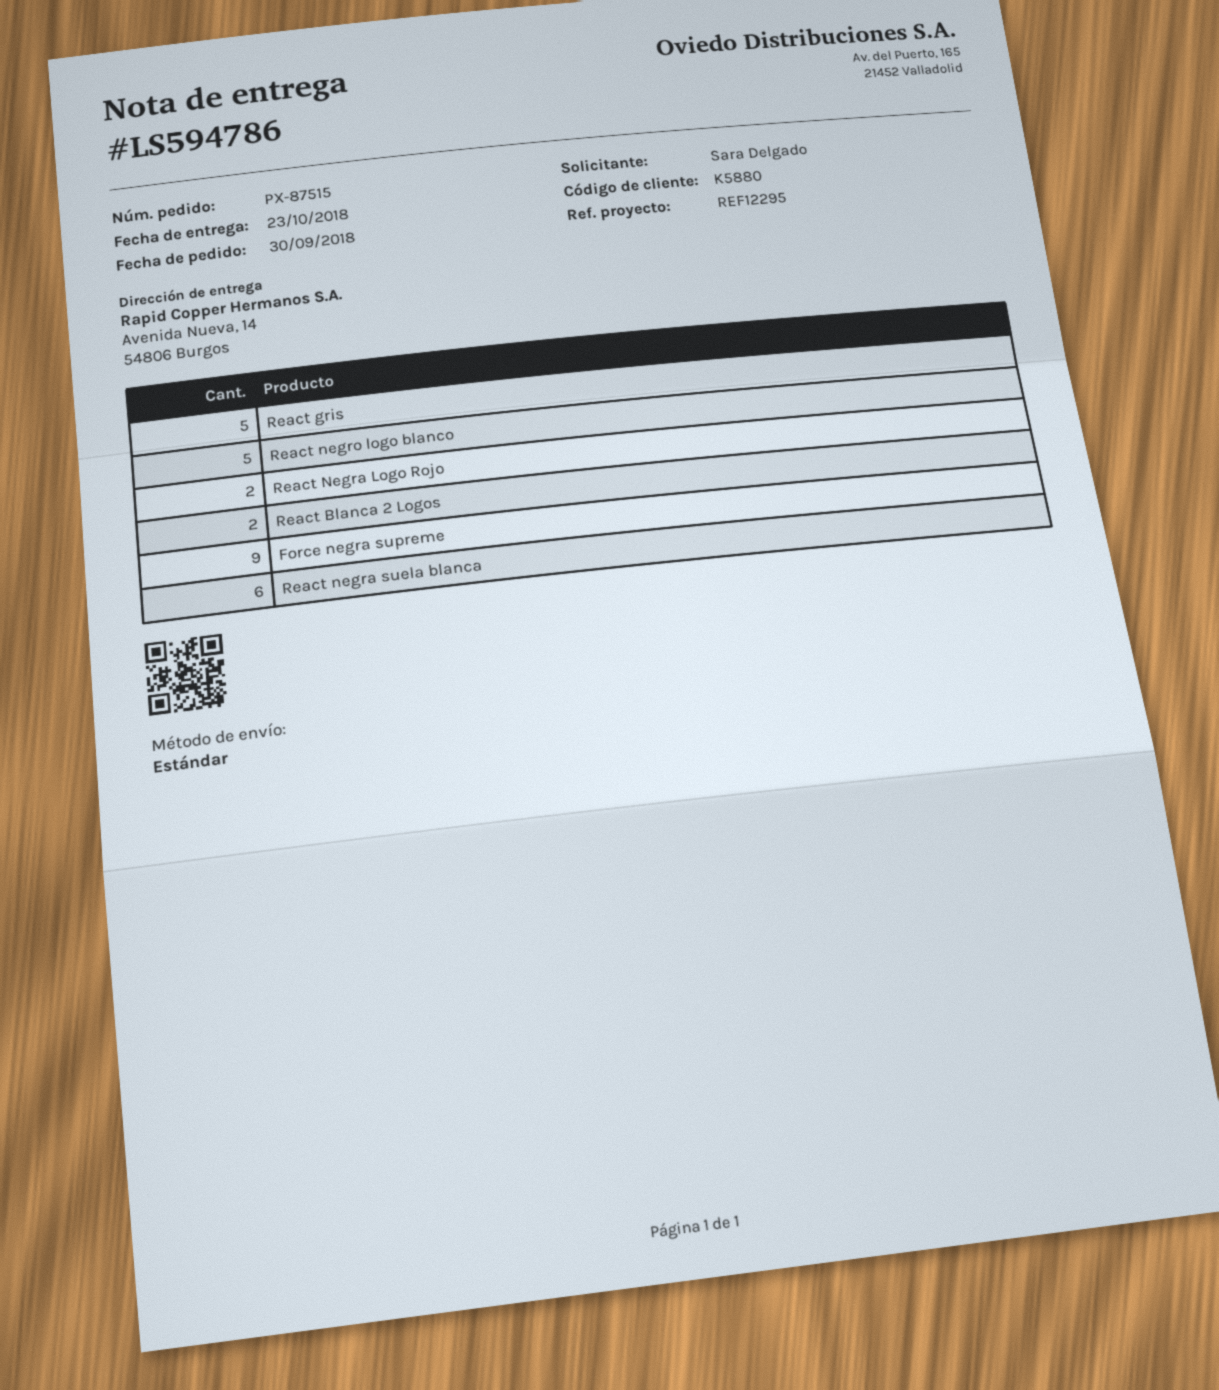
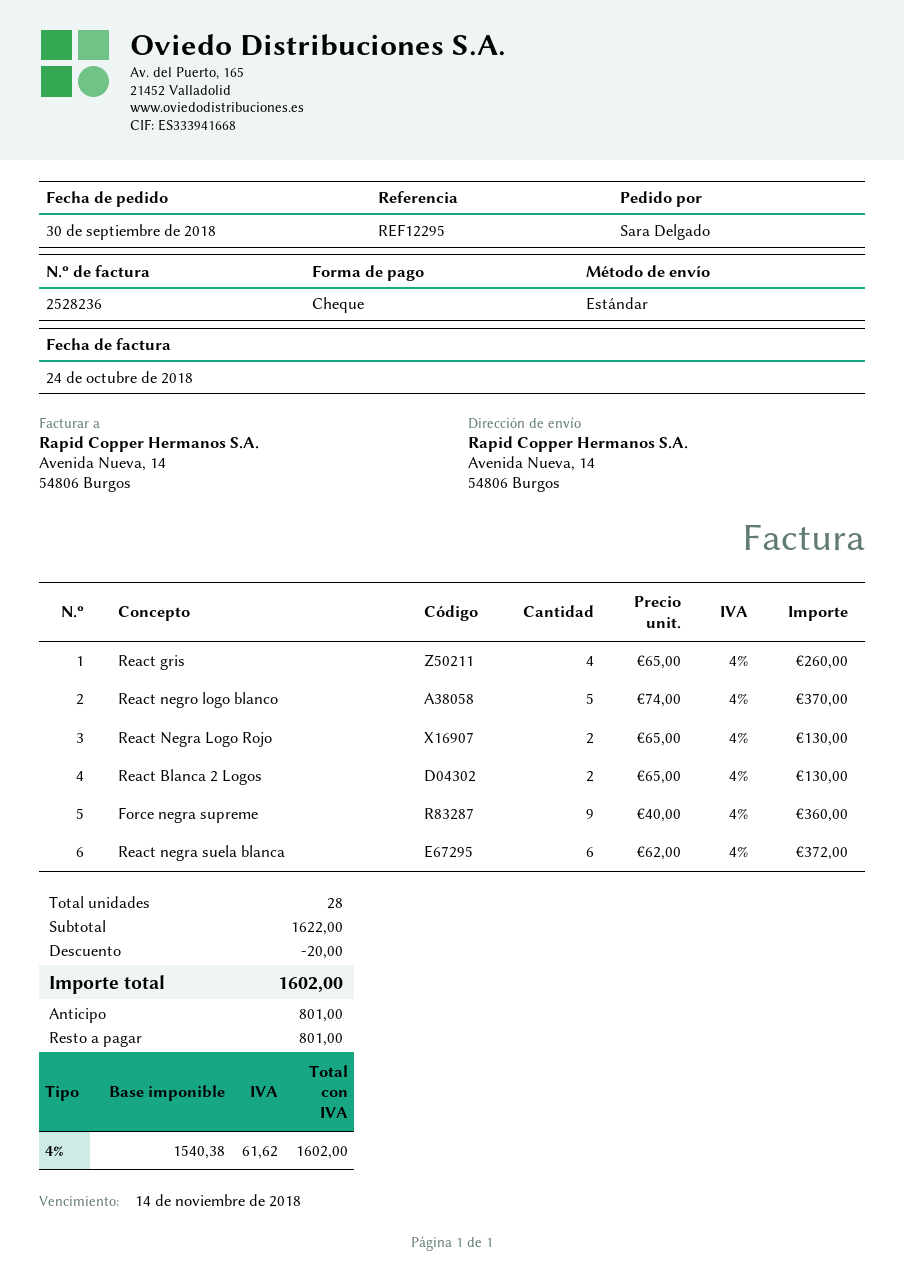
React gris: 5 -> 4

